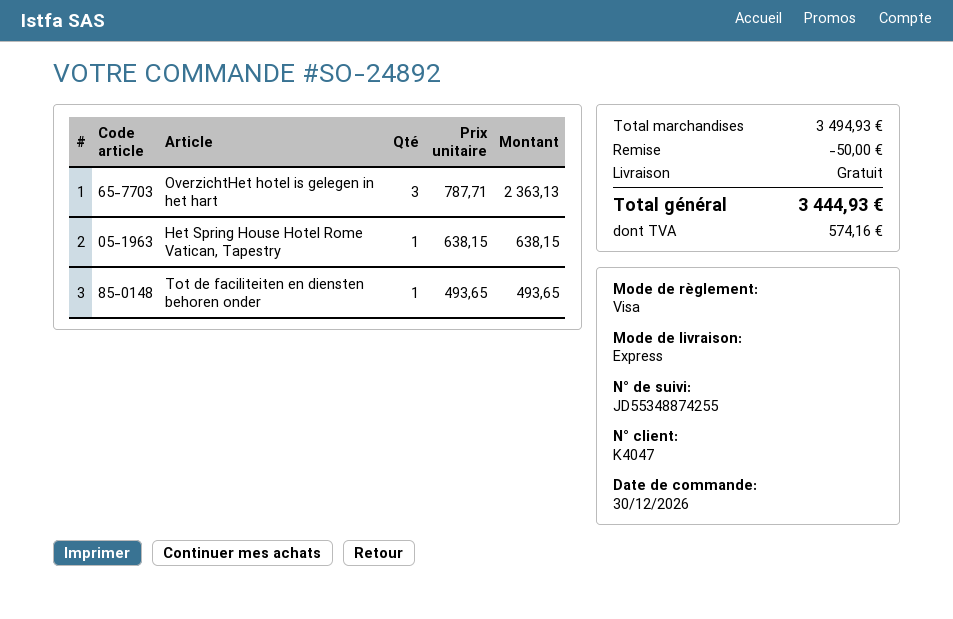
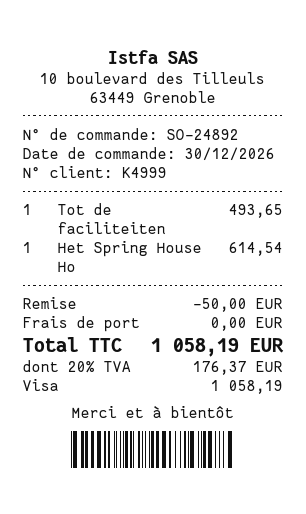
customer number: K4047 -> K4999
OverzichtHet hotel is gelegen in het hart: 3 for 2363.13 -> none
Het Spring House Hotel Rome Vatican, Tapestry: 1 for 638.15 -> 1 for 614.54
tax: 574.16 -> 176.37
total: 3444.93 -> 1058.19

